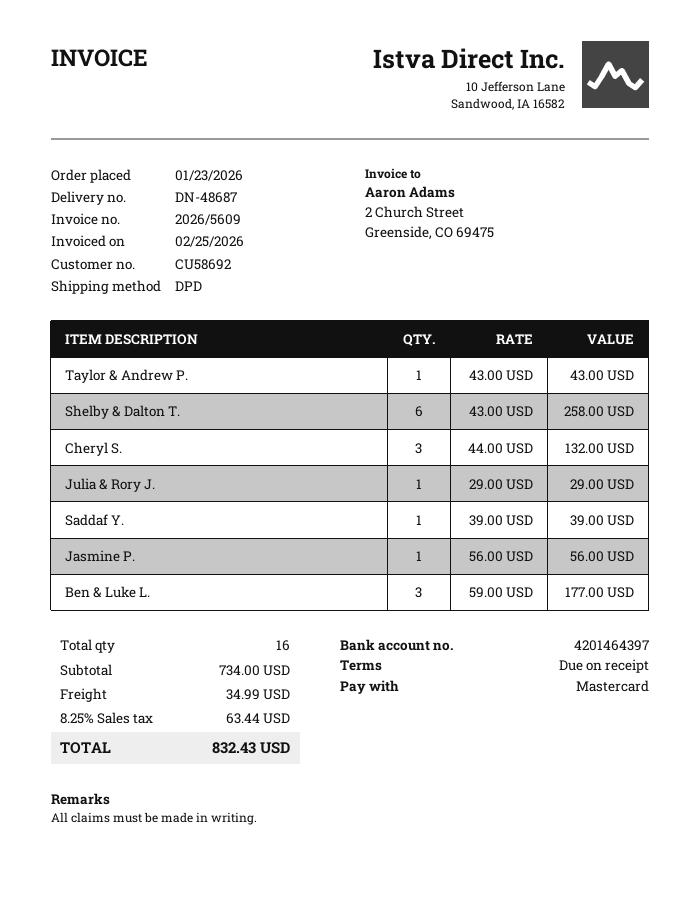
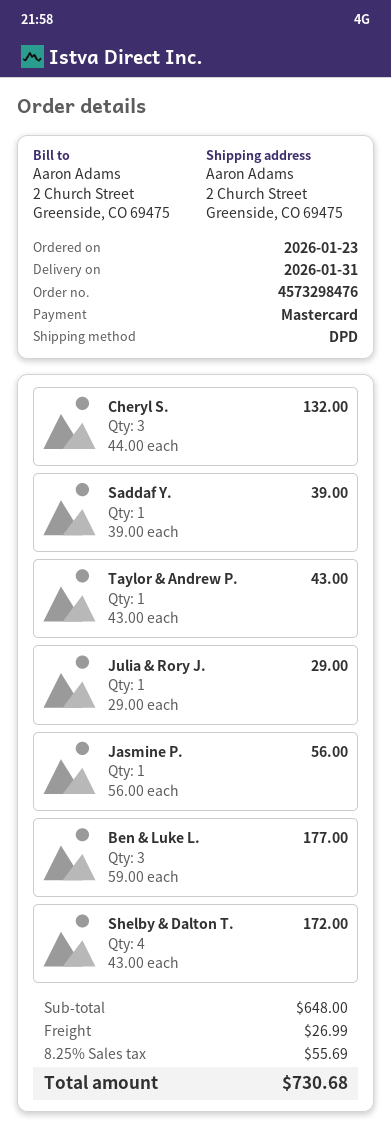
Shelby & Dalton T.: 6 x 43.00 = 258.00 -> 4 x 43.00 = 172.00
subtotal: 734.00 -> 648.00
shipping: 34.99 -> 26.99
tax: 8.25% = 63.44 -> 8.25% = 55.69
total: 832.43 -> 730.68

